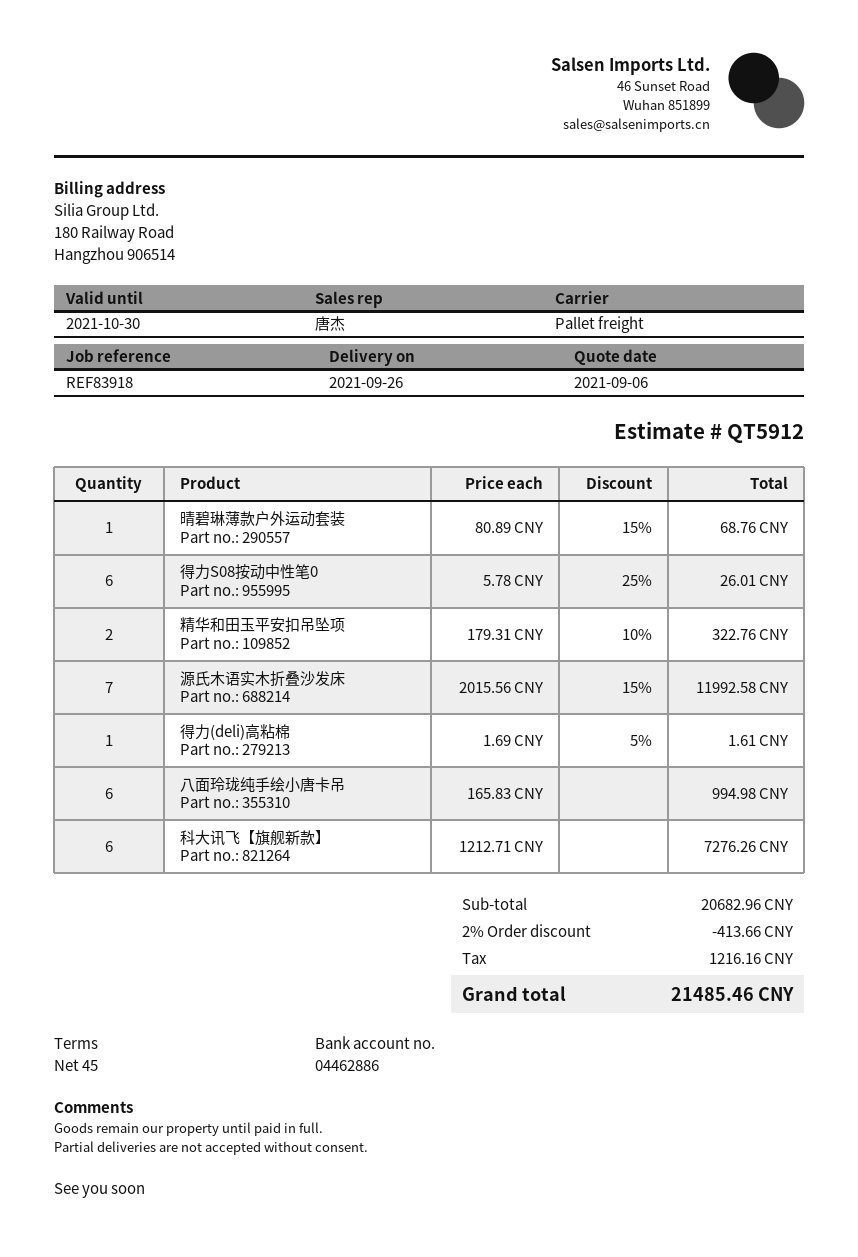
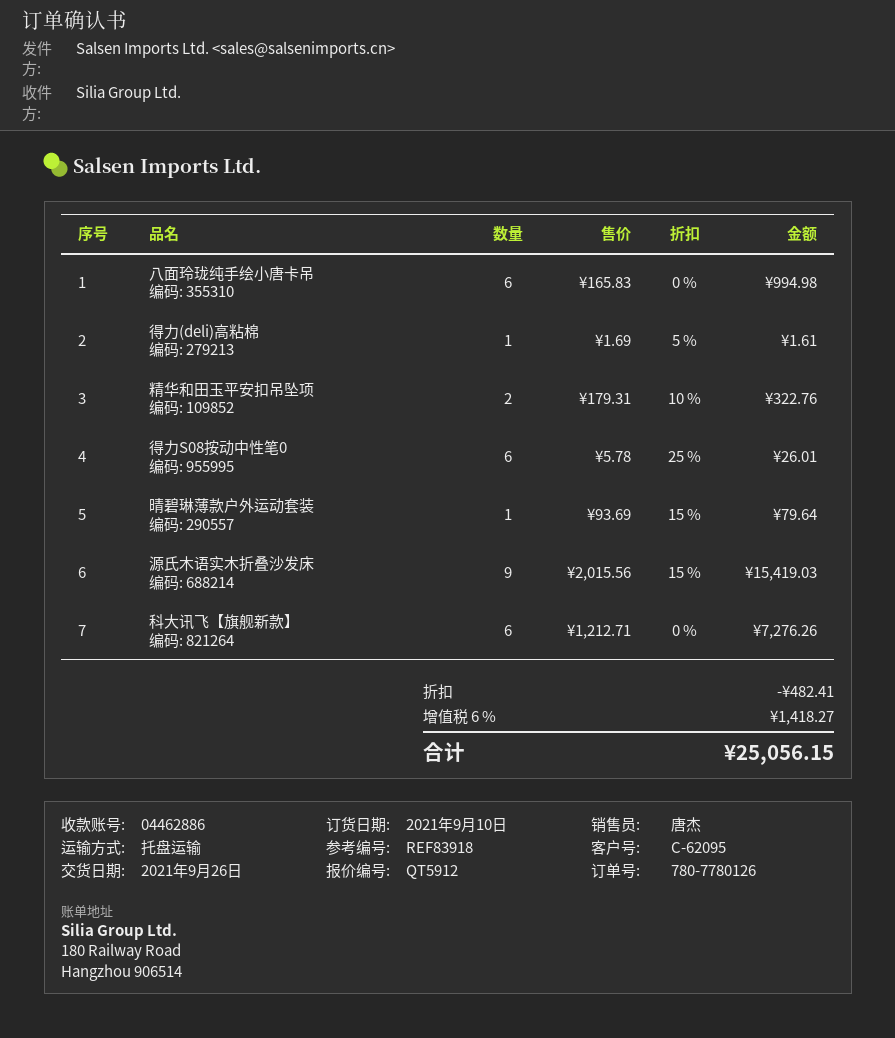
晴碧琳薄款户外运动套装: 1 x 80.89 - 15% = 68.76 -> 1 x 93.69 - 15% = 79.64
源氏木语实木折叠沙发床: 7 x 2015.56 - 15% = 11992.58 -> 9 x 2015.56 - 15% = 15419.03
discount: 413.66 -> 482.41
tax: 1216.16 -> 1418.27
total: 21485.46 -> 25056.15

